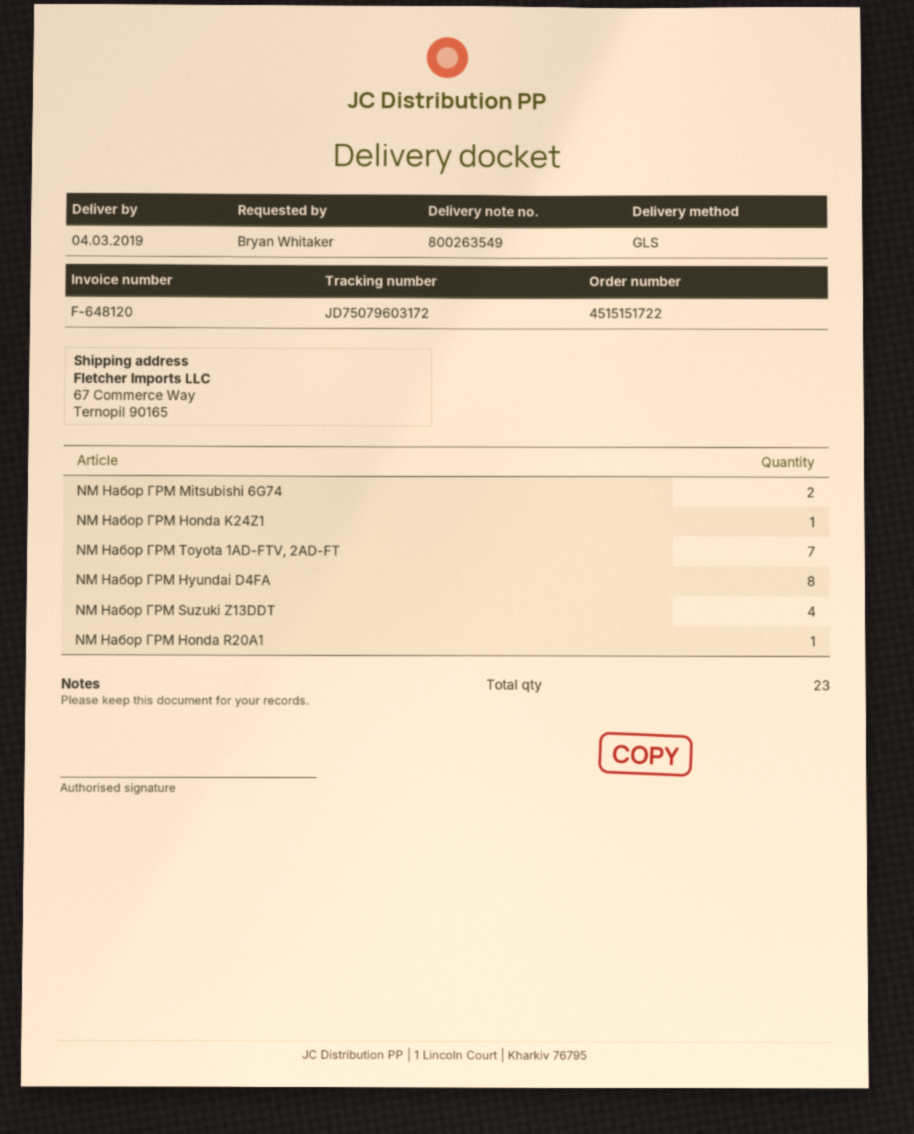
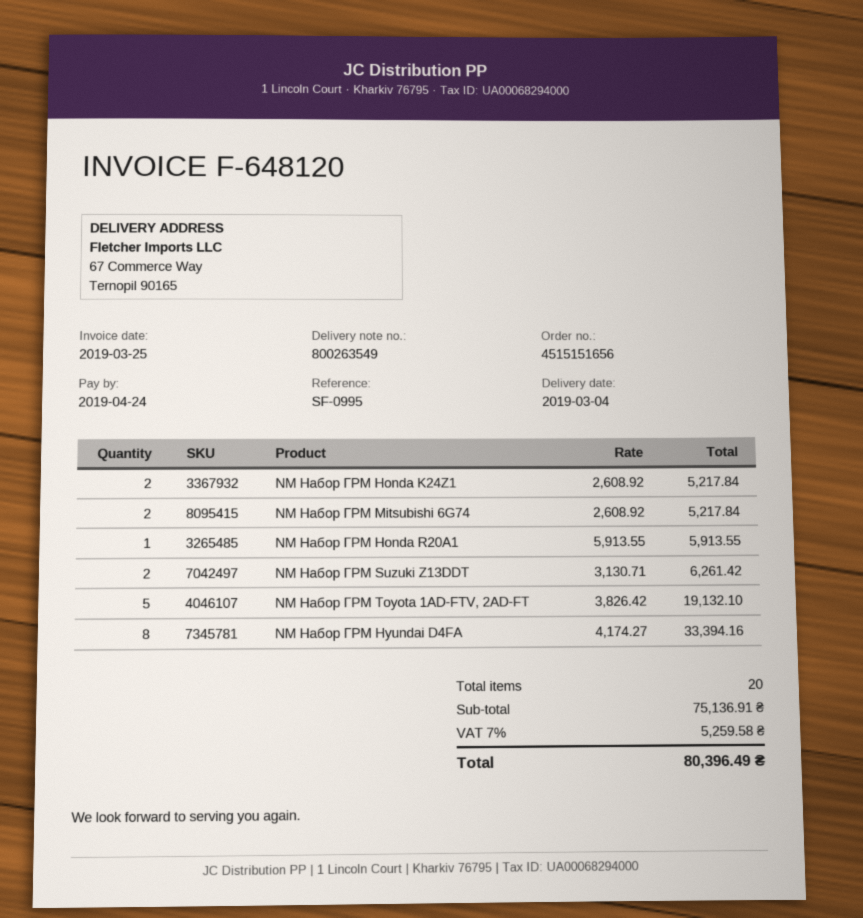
order number: 4515151722 -> 4515151656
NM Набор ГРМ Honda K24Z1: 1 -> 2
NM Набор ГРМ Toyota 1AD-FTV, 2AD-FT: 7 -> 5
NM Набор ГРМ Suzuki Z13DDT: 4 -> 2
total quantity: 23 -> 20

